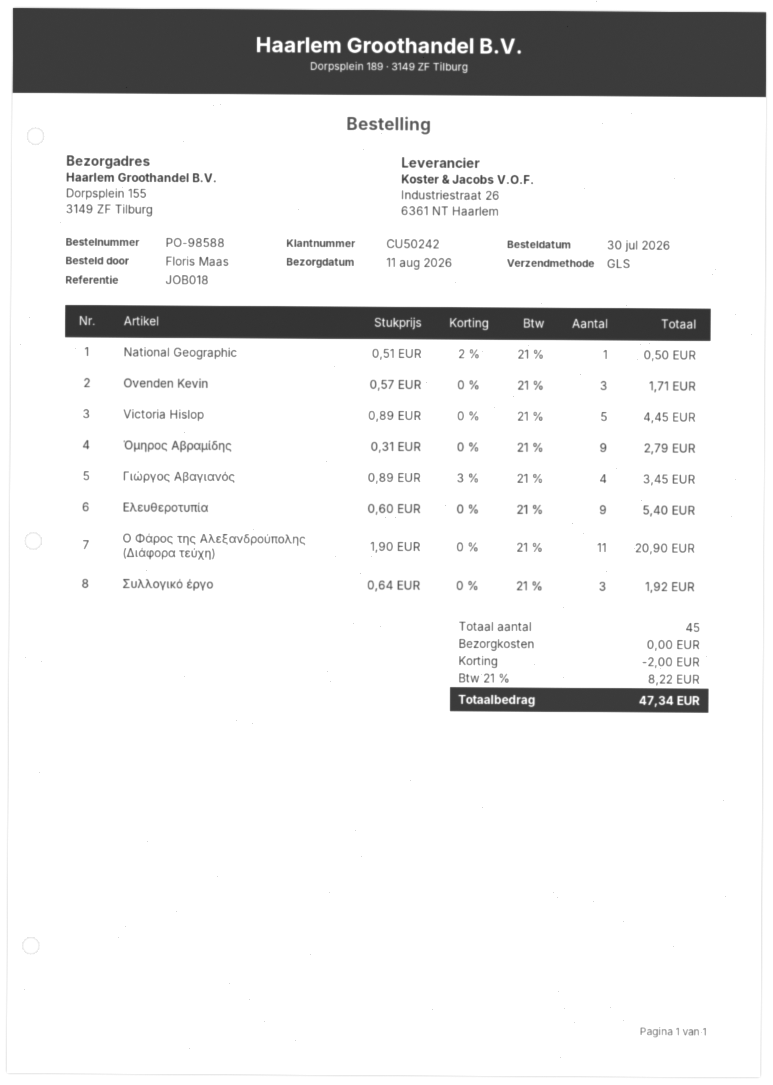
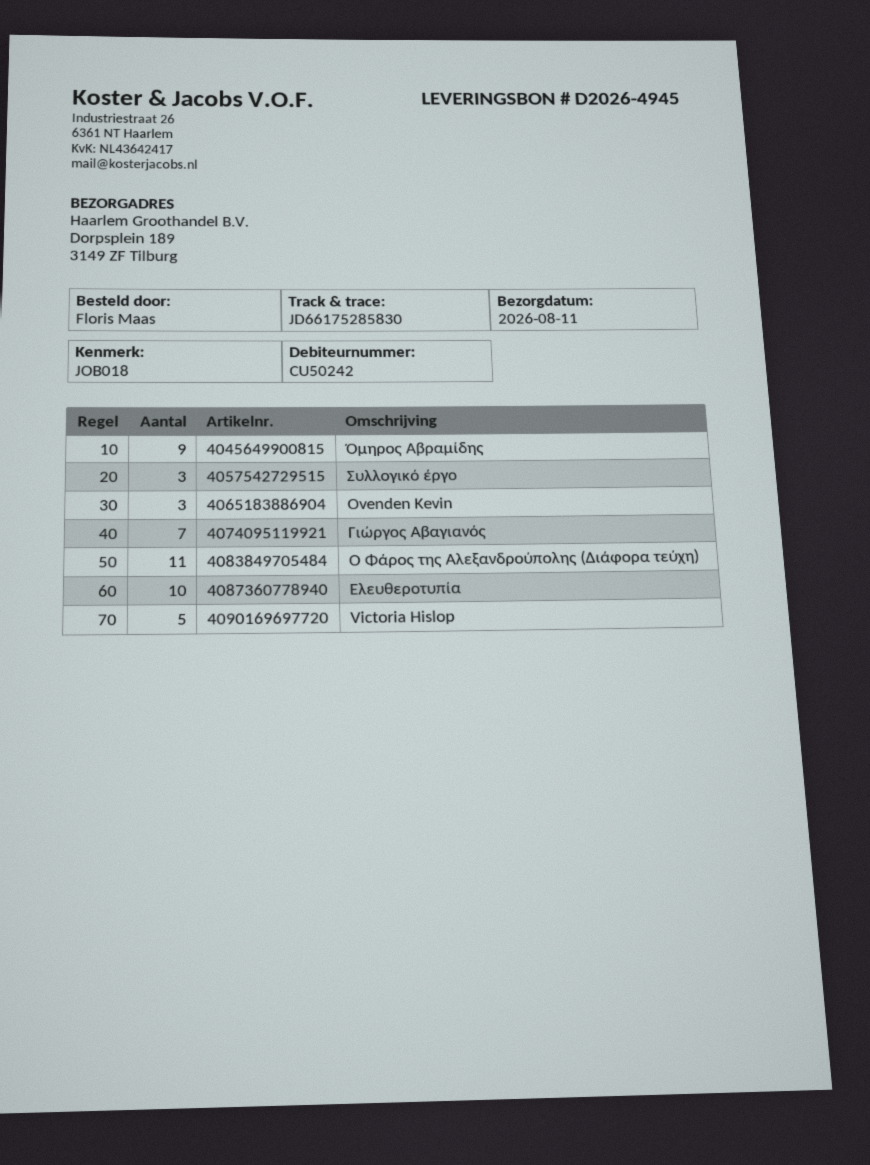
ship to: Dorpsplein 155, 3149 ZF Tilburg -> Dorpsplein 189, 3149 ZF Tilburg
National Geographic: 1 -> none
Γιώργος Αβαγιανός: 4 -> 7
Ελευθεροτυπία: 9 -> 10

